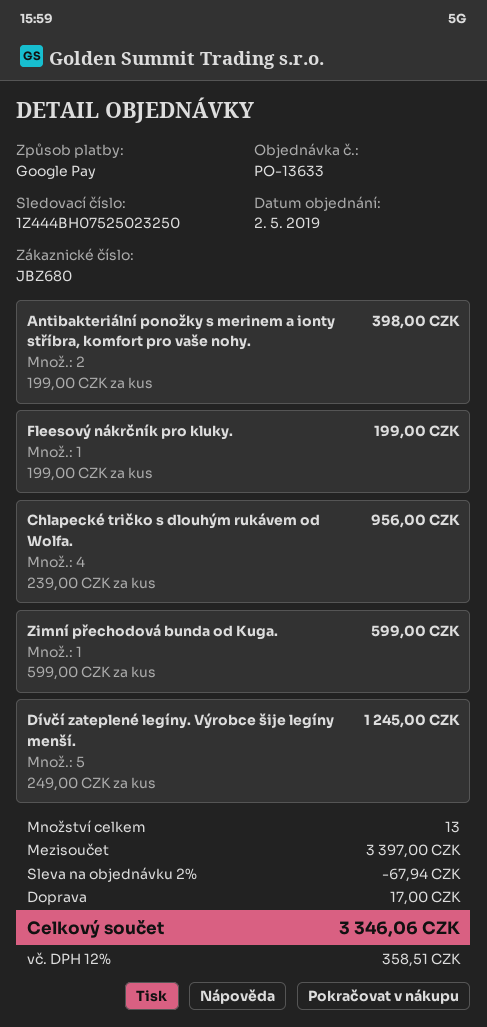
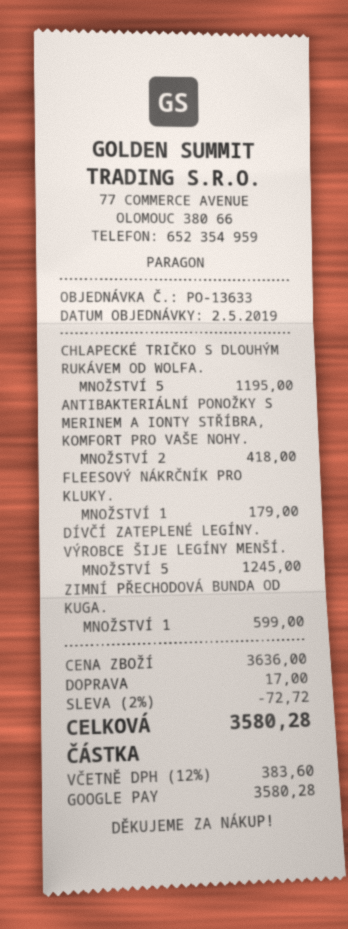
Antibakteriální ponožky s merinem a ionty stříbra, komfort pro vaše nohy.: 2 for 398.00 -> 2 for 418.00
Fleesový nákrčník pro kluky.: 1 for 199.00 -> 1 for 179.00
Chlapecké tričko s dlouhým rukávem od Wolfa.: 4 for 956.00 -> 5 for 1195.00
subtotal: 3397.00 -> 3636.00
discount: 2% = 67.94 -> 2% = 72.72
tax: 12% = 358.51 -> 12% = 383.60
total: 3346.06 -> 3580.28

